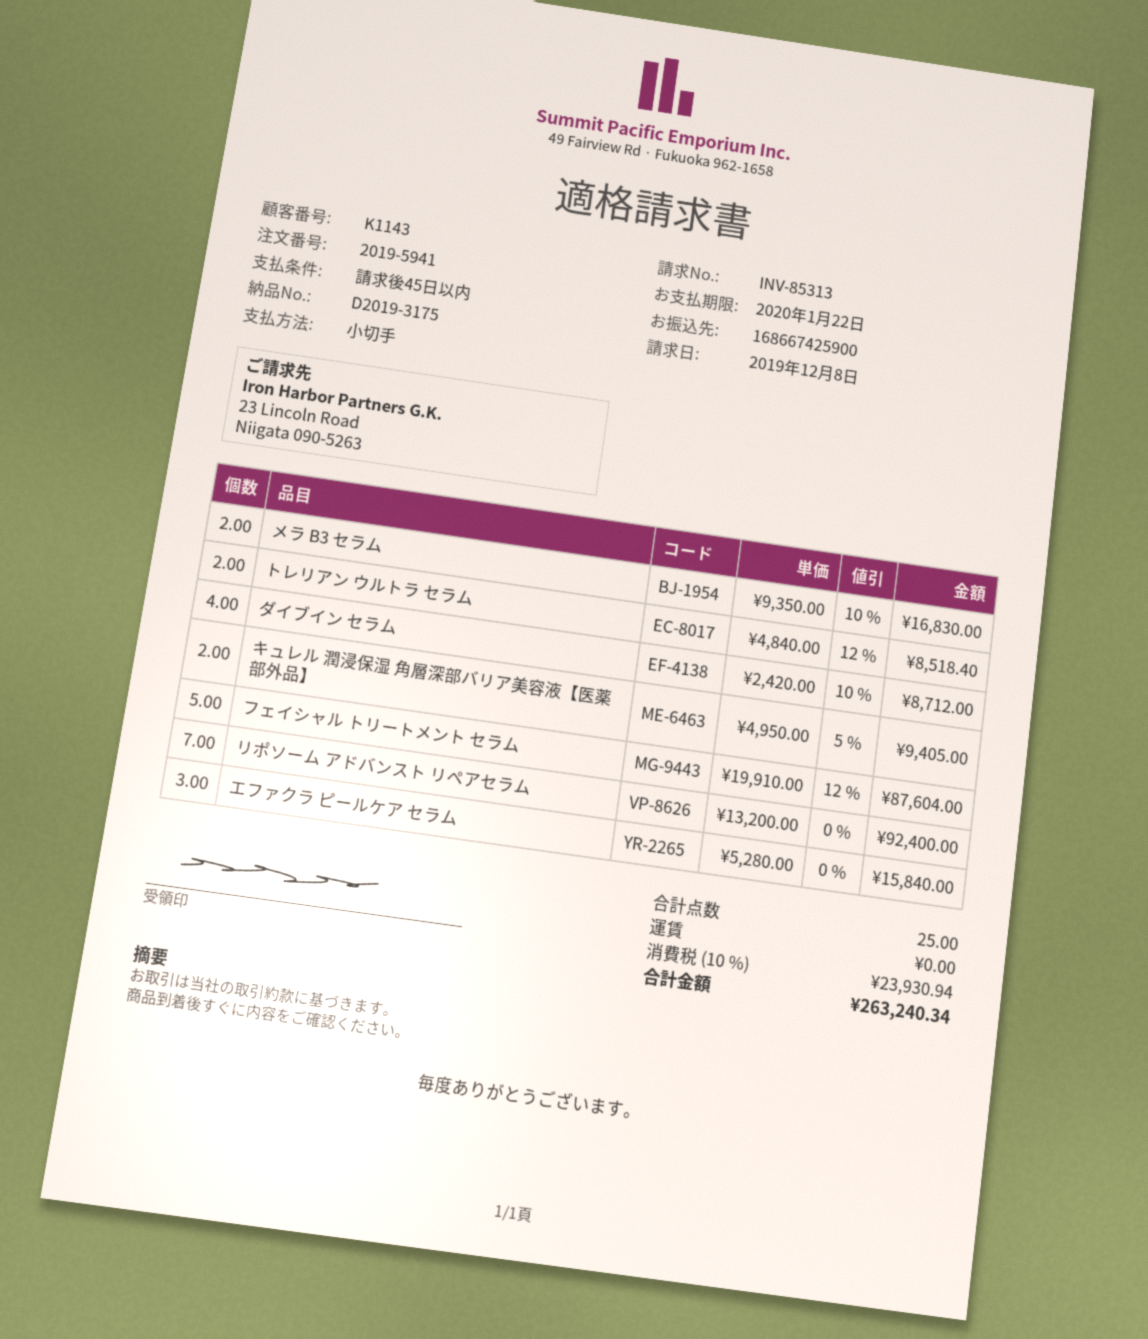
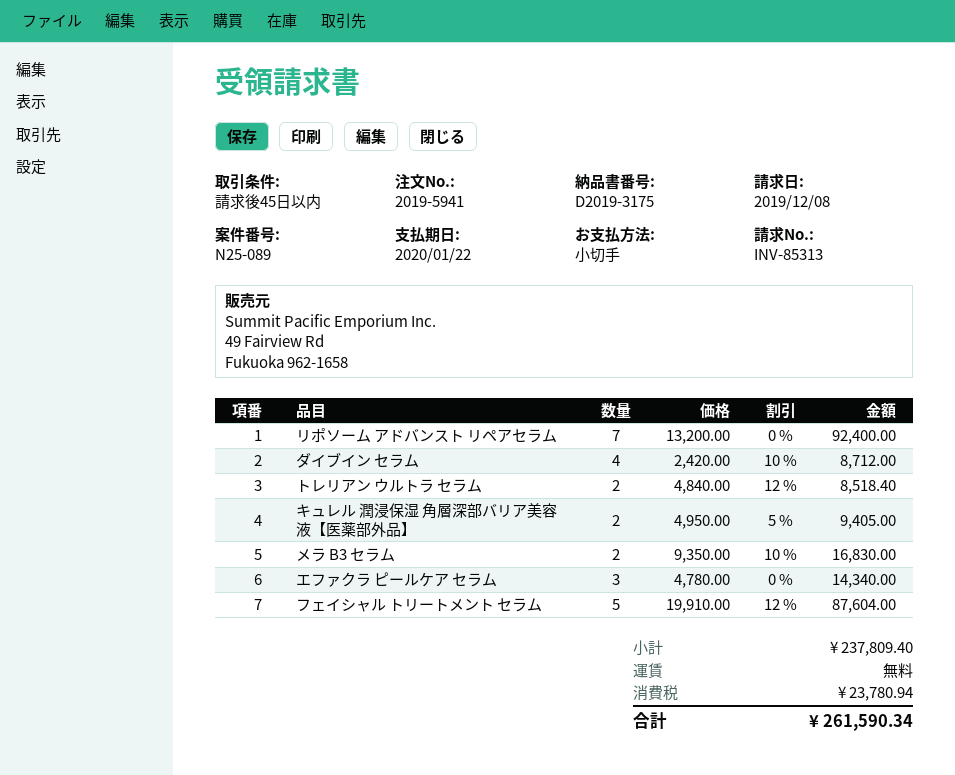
エファクラ ピールケア セラム: 3 x 5280.00 = 15840.00 -> 3 x 4780.00 = 14340.00
tax: 23930.94 -> 23780.94
total: 263240.34 -> 261590.34

